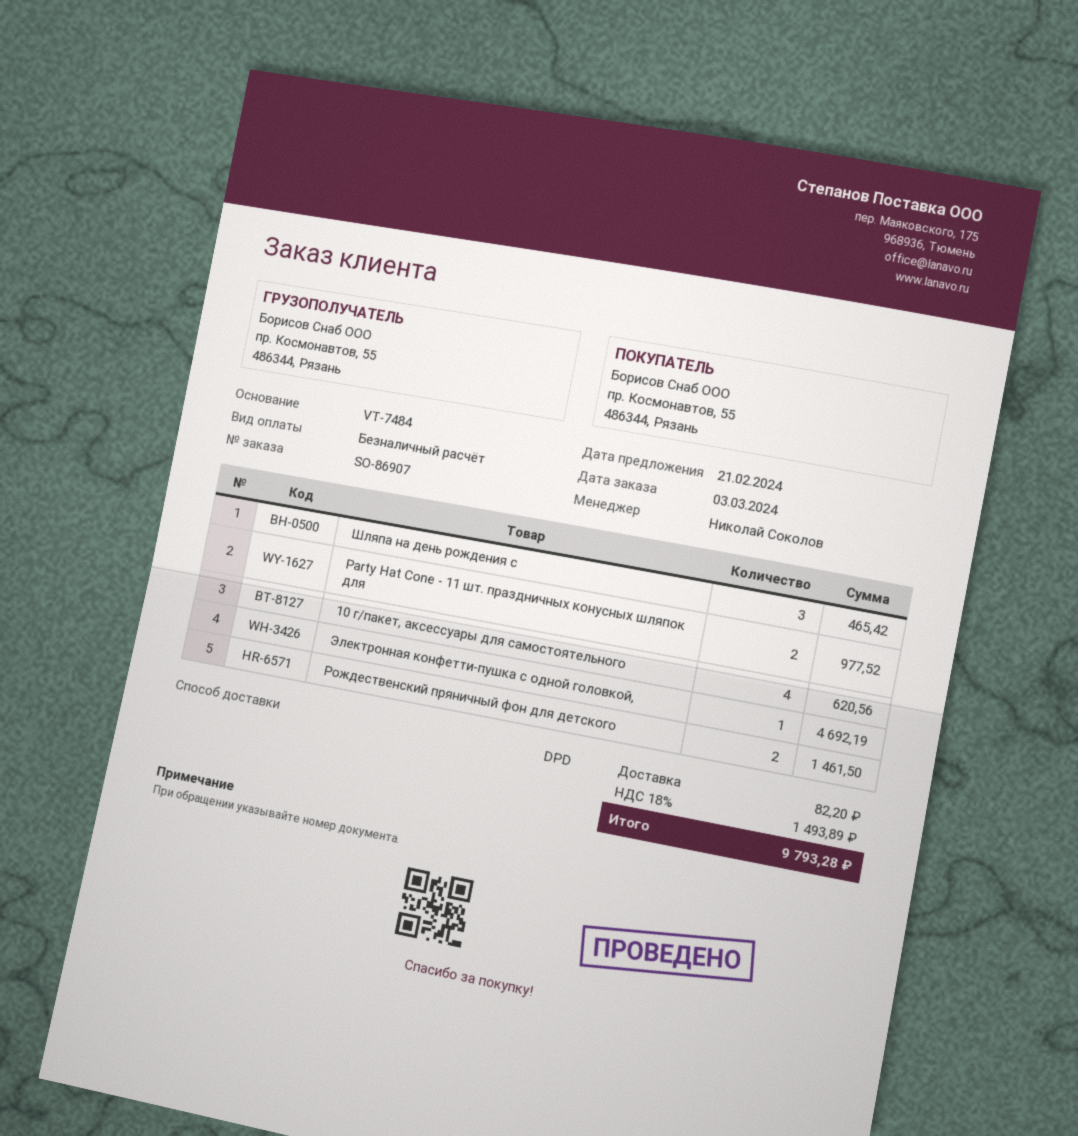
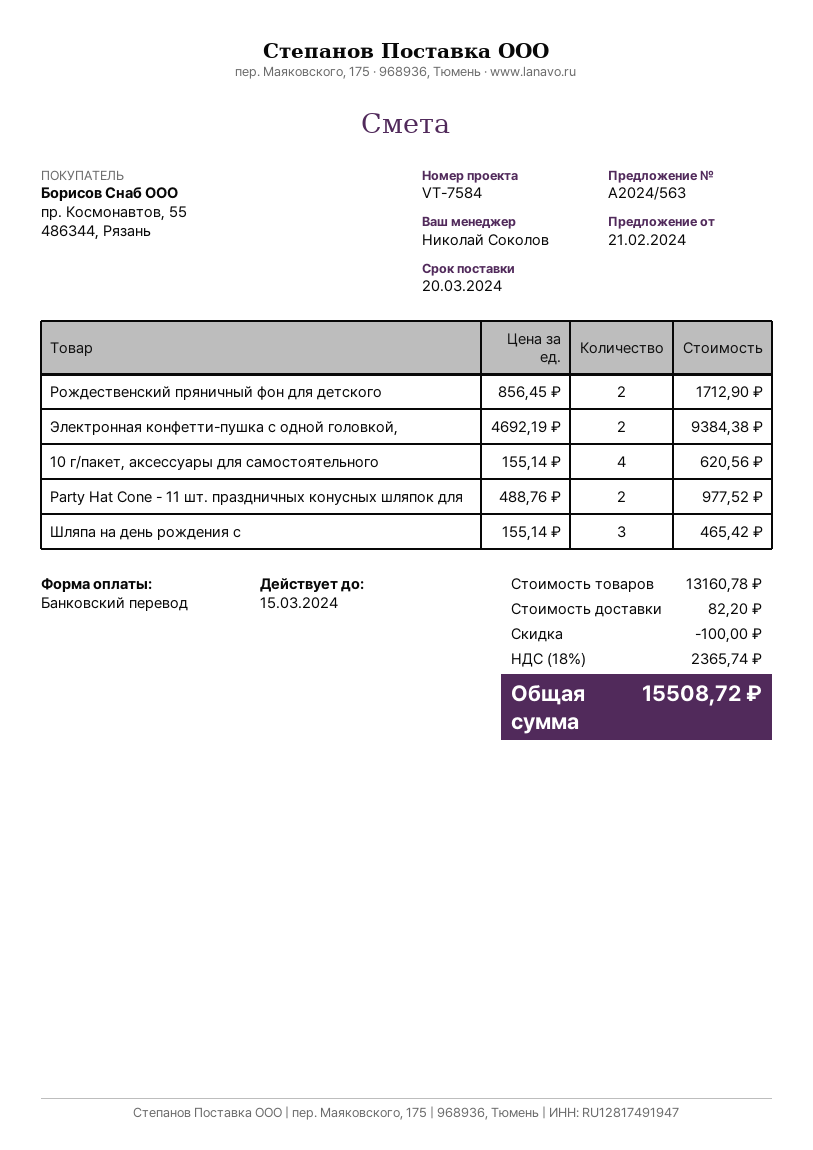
reference: VT-7484 -> VT-7584
Электронная конфетти-пушка с одной головкой,: 1 for 4692.19 -> 2 for 9384.38
Рождественский пряничный фон для детского: 2 for 1461.50 -> 2 for 1712.90
discount: none -> 100.00
tax: 18% = 1493.89 -> 18% = 2365.74
total: 9793.28 -> 15508.72

